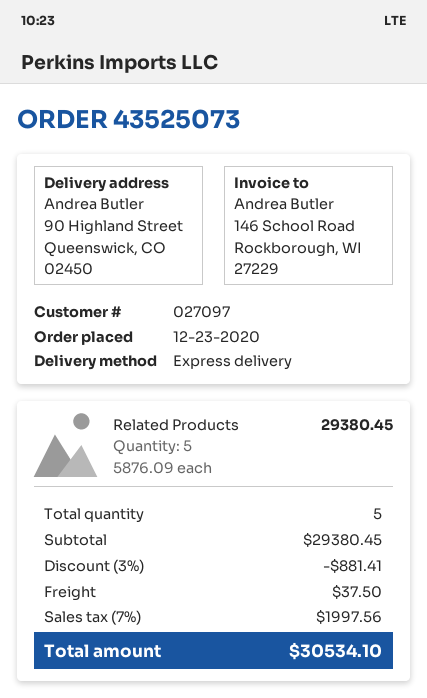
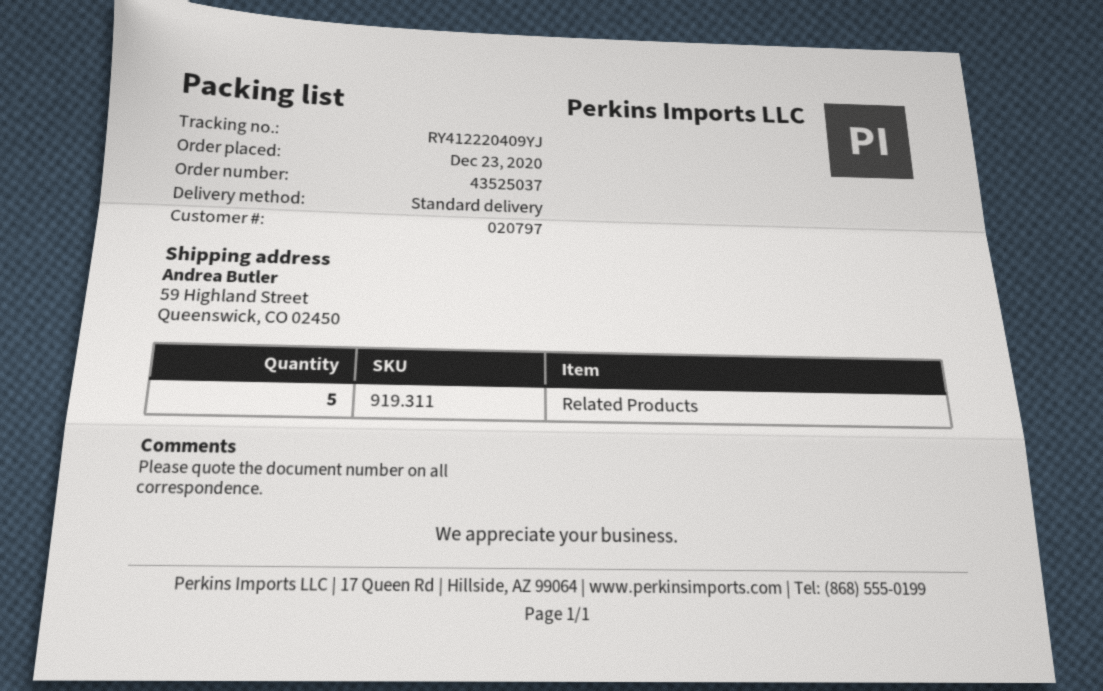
order number: 43525073 -> 43525037
customer number: 027097 -> 020797
shipping method: express -> standard
ship to: 90 Highland Street, Queenswick, CO 02450 -> 59 Highland Street, Queenswick, CO 02450

